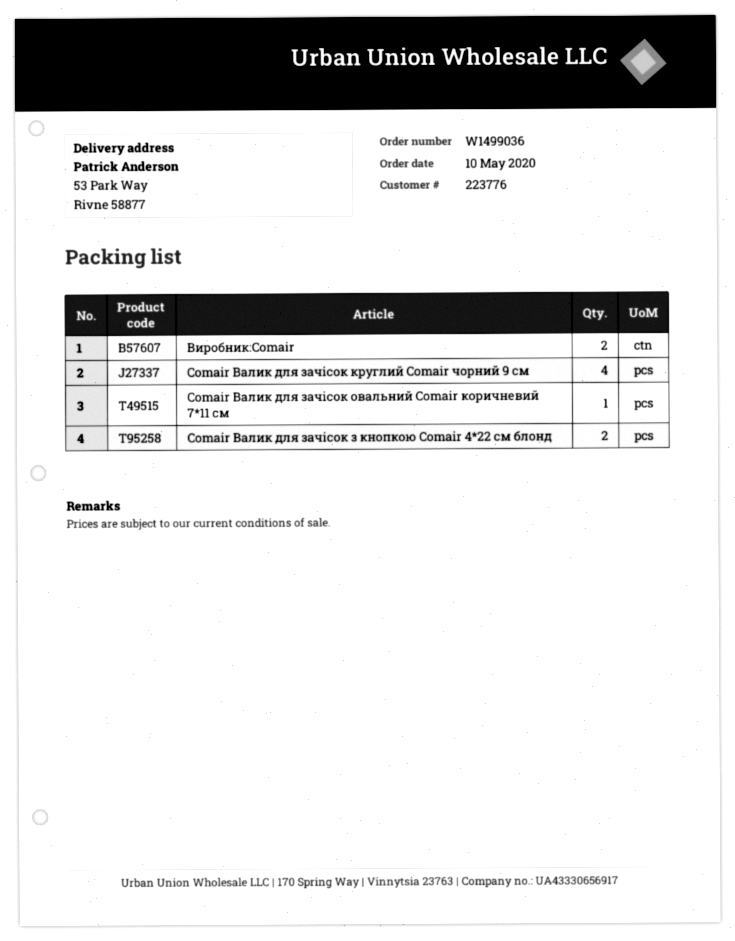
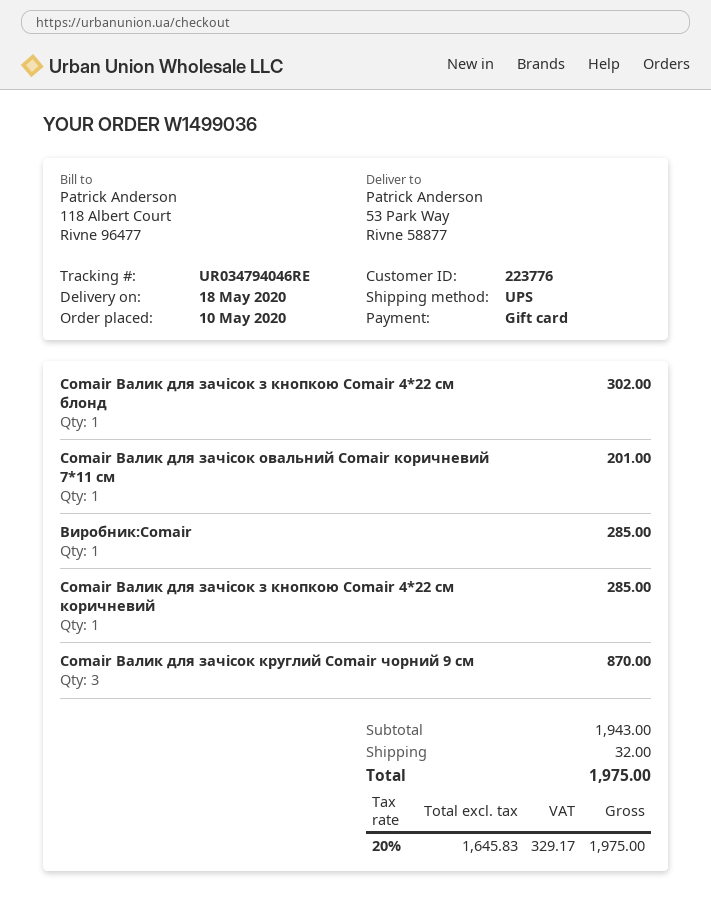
Виробник:Comair: 2 -> 1
Comair Валик для зачісок круглий Comair чорний 9 см: 4 -> 3
Comair Валик для зачісок з кнопкою Comair 4*22 см блонд: 2 -> 1
Comair Валик для зачісок з кнопкою Comair 4*22 см коричневий: none -> 1

